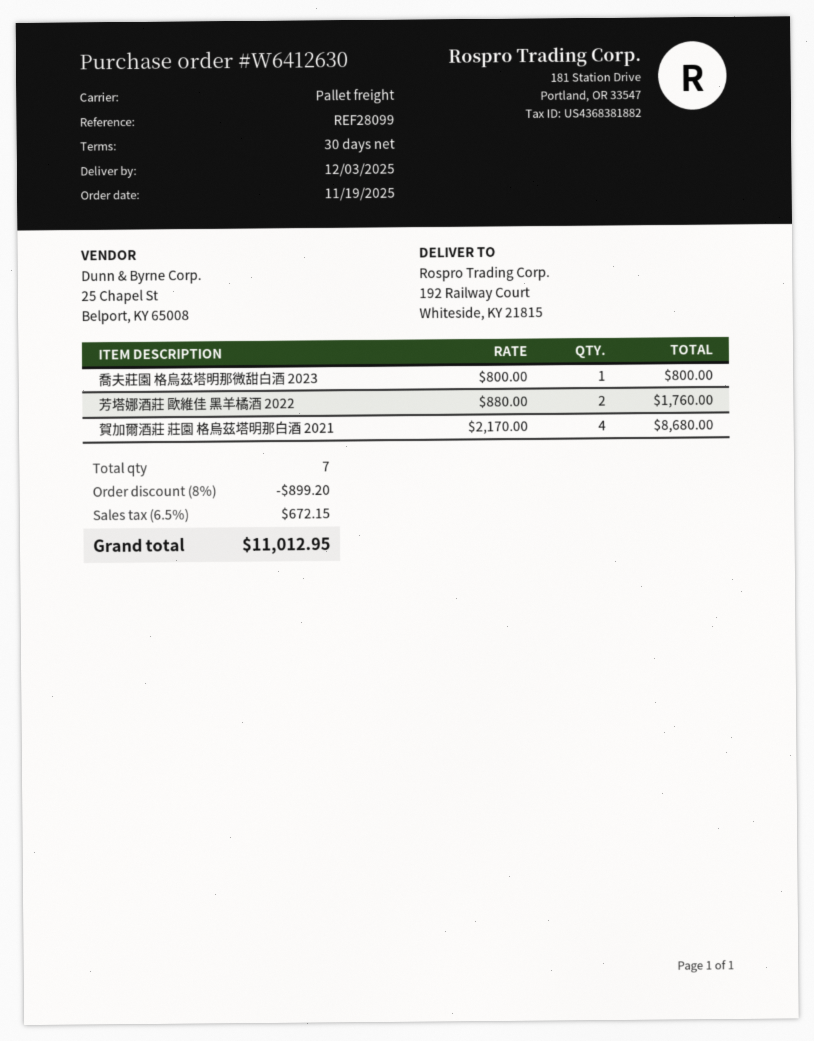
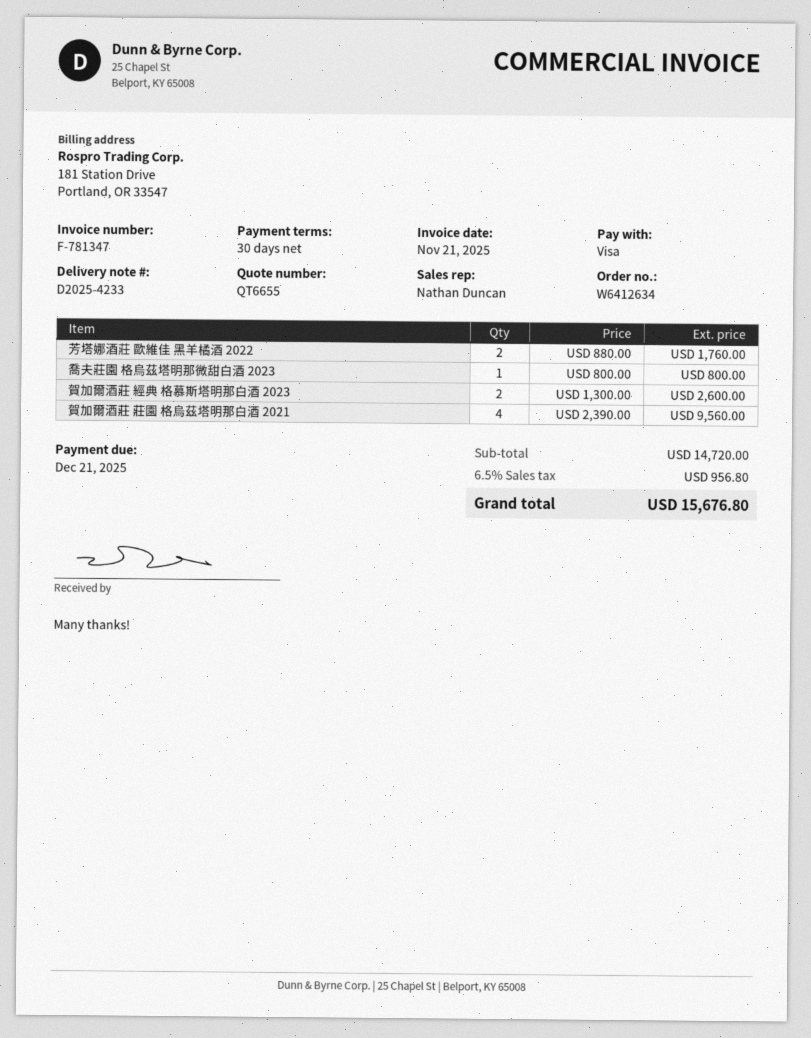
order number: W6412630 -> W6412634
賀加爾酒莊 莊園 格烏茲塔明那白酒 2021: 4 x 2170.00 = 8680.00 -> 4 x 2390.00 = 9560.00
賀加爾酒莊 經典 格慕斯塔明那白酒 2023: none -> 2 x 1300.00 = 2600.00
discount: 8% = 899.20 -> none
tax: 6.5% = 672.15 -> 6.5% = 956.80
total: 11012.95 -> 15676.80

